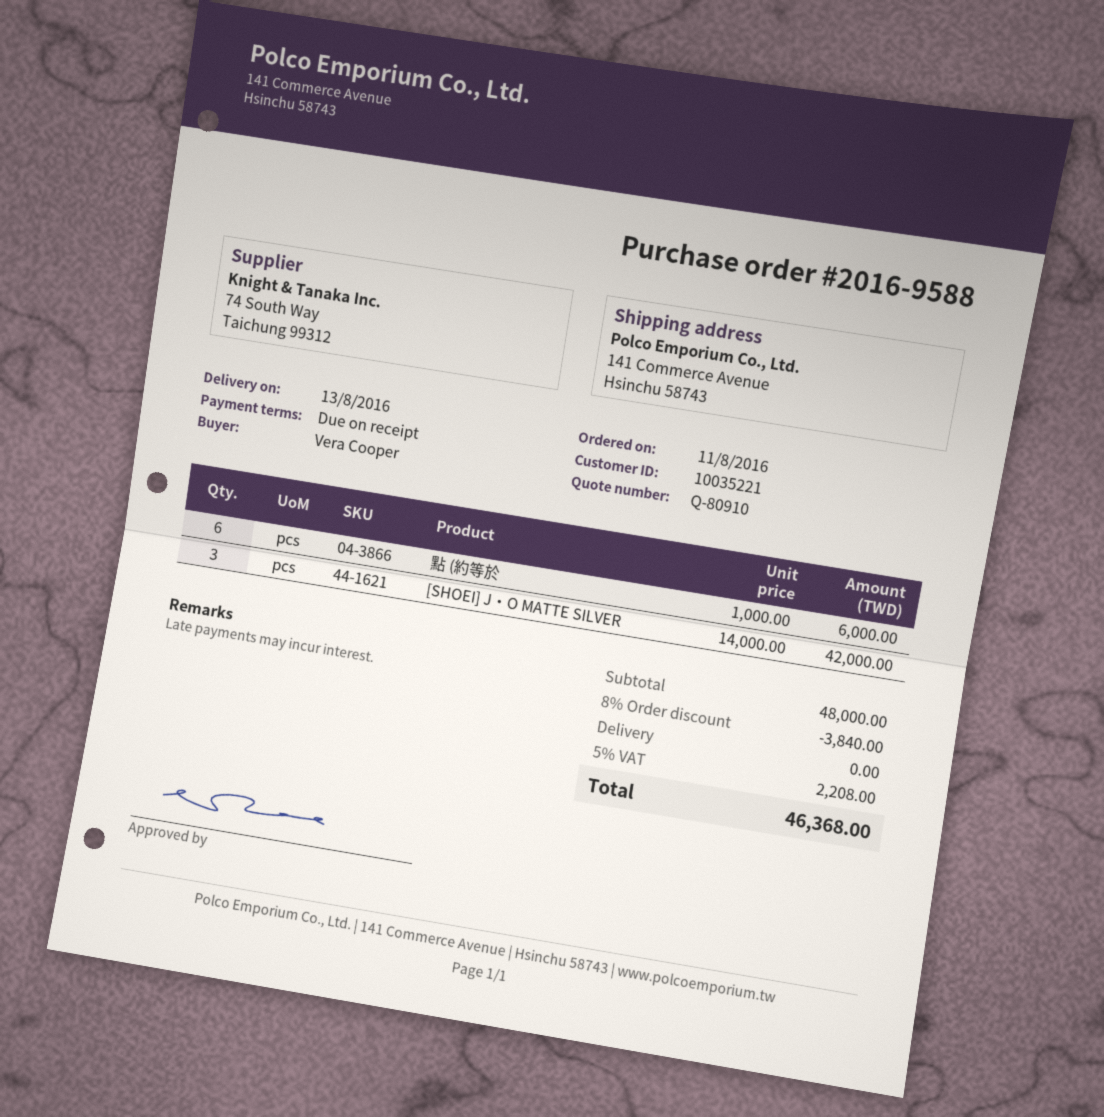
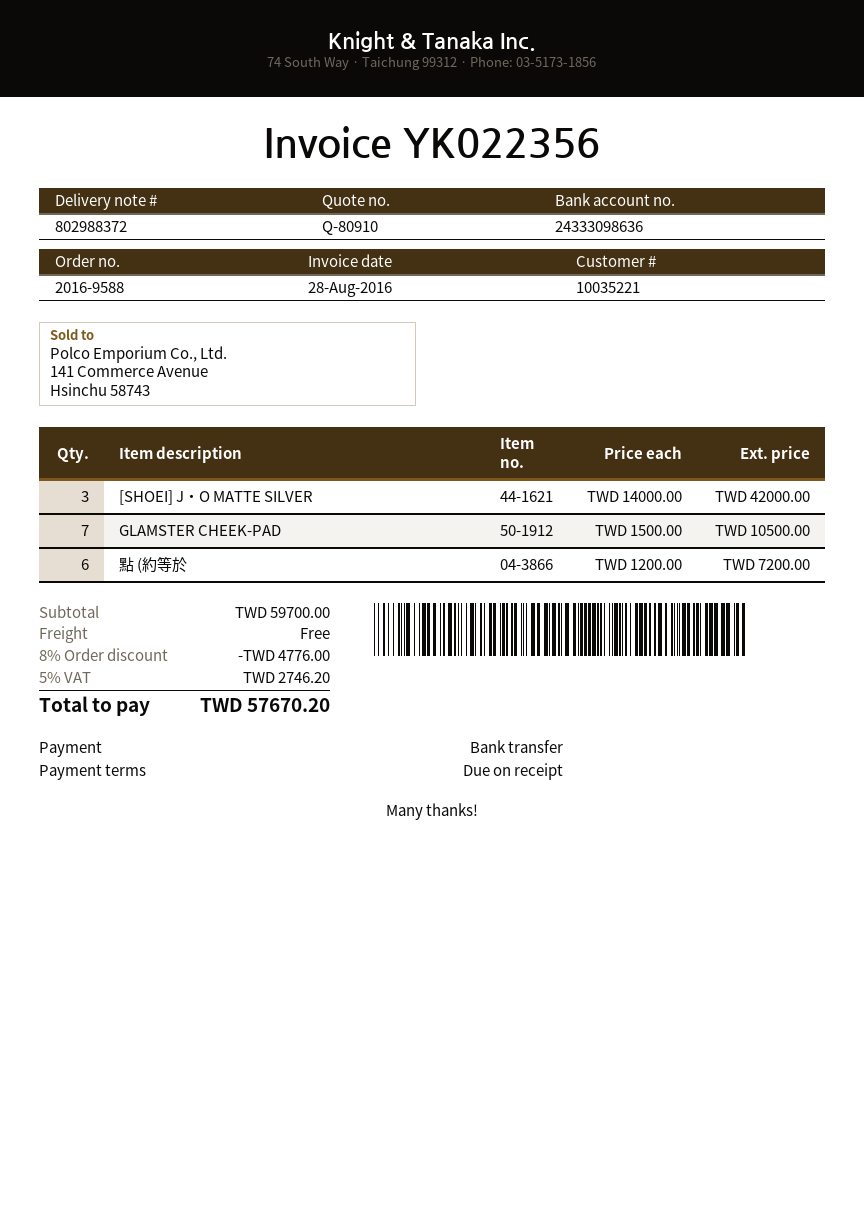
點 (約等於: 6 x 1000.00 = 6000.00 -> 6 x 1200.00 = 7200.00
GLAMSTER CHEEK-PAD: none -> 7 x 1500.00 = 10500.00
subtotal: 48000.00 -> 59700.00
discount: 8% = 3840.00 -> 8% = 4776.00
tax: 5% = 2208.00 -> 5% = 2746.20
total: 46368.00 -> 57670.20

